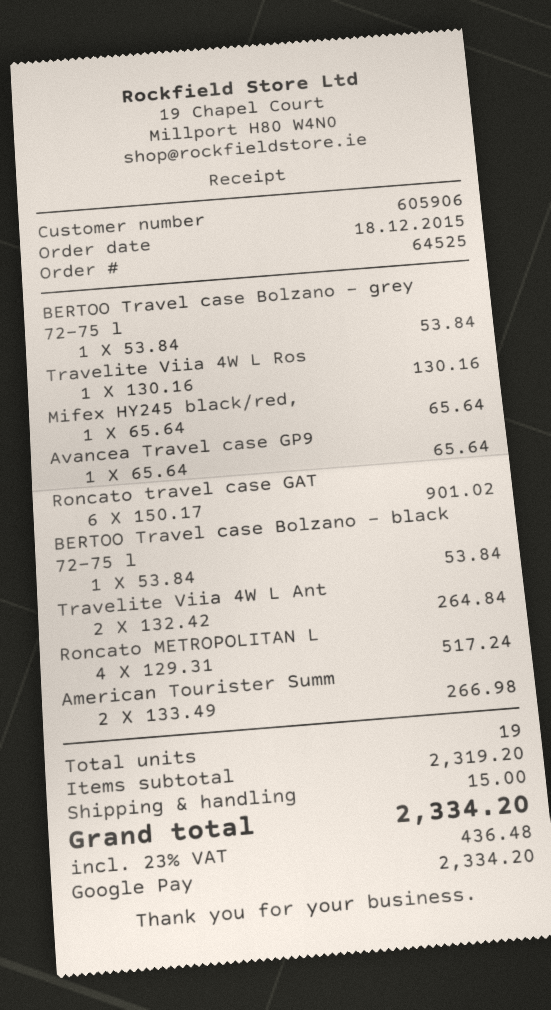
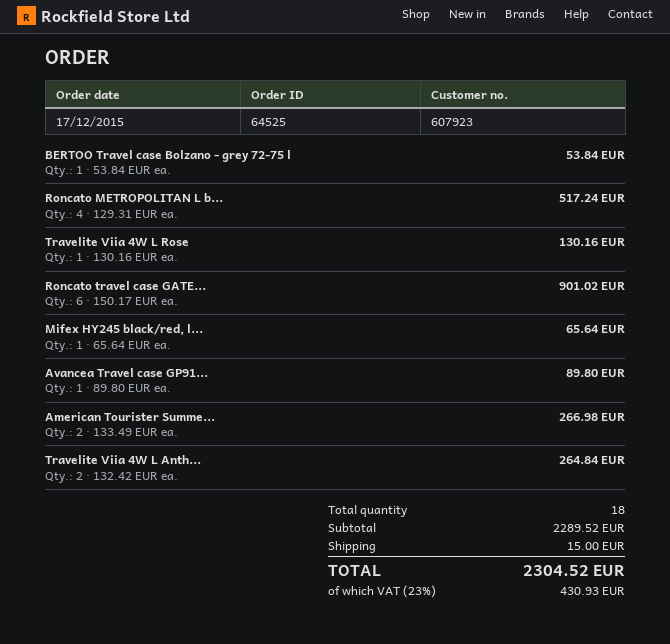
order date: 2015-12-18 -> 2015-12-17
customer number: 605906 -> 607923
Avancea Travel case GP9: 1 x 65.64 = 65.64 -> 1 x 89.80 = 89.80
BERTOO Travel case Bolzano - black 72-75 l: 1 x 53.84 = 53.84 -> none
total quantity: 19 -> 18
subtotal: 2319.20 -> 2289.52
tax: 23% = 436.48 -> 23% = 430.93
total: 2334.20 -> 2304.52

